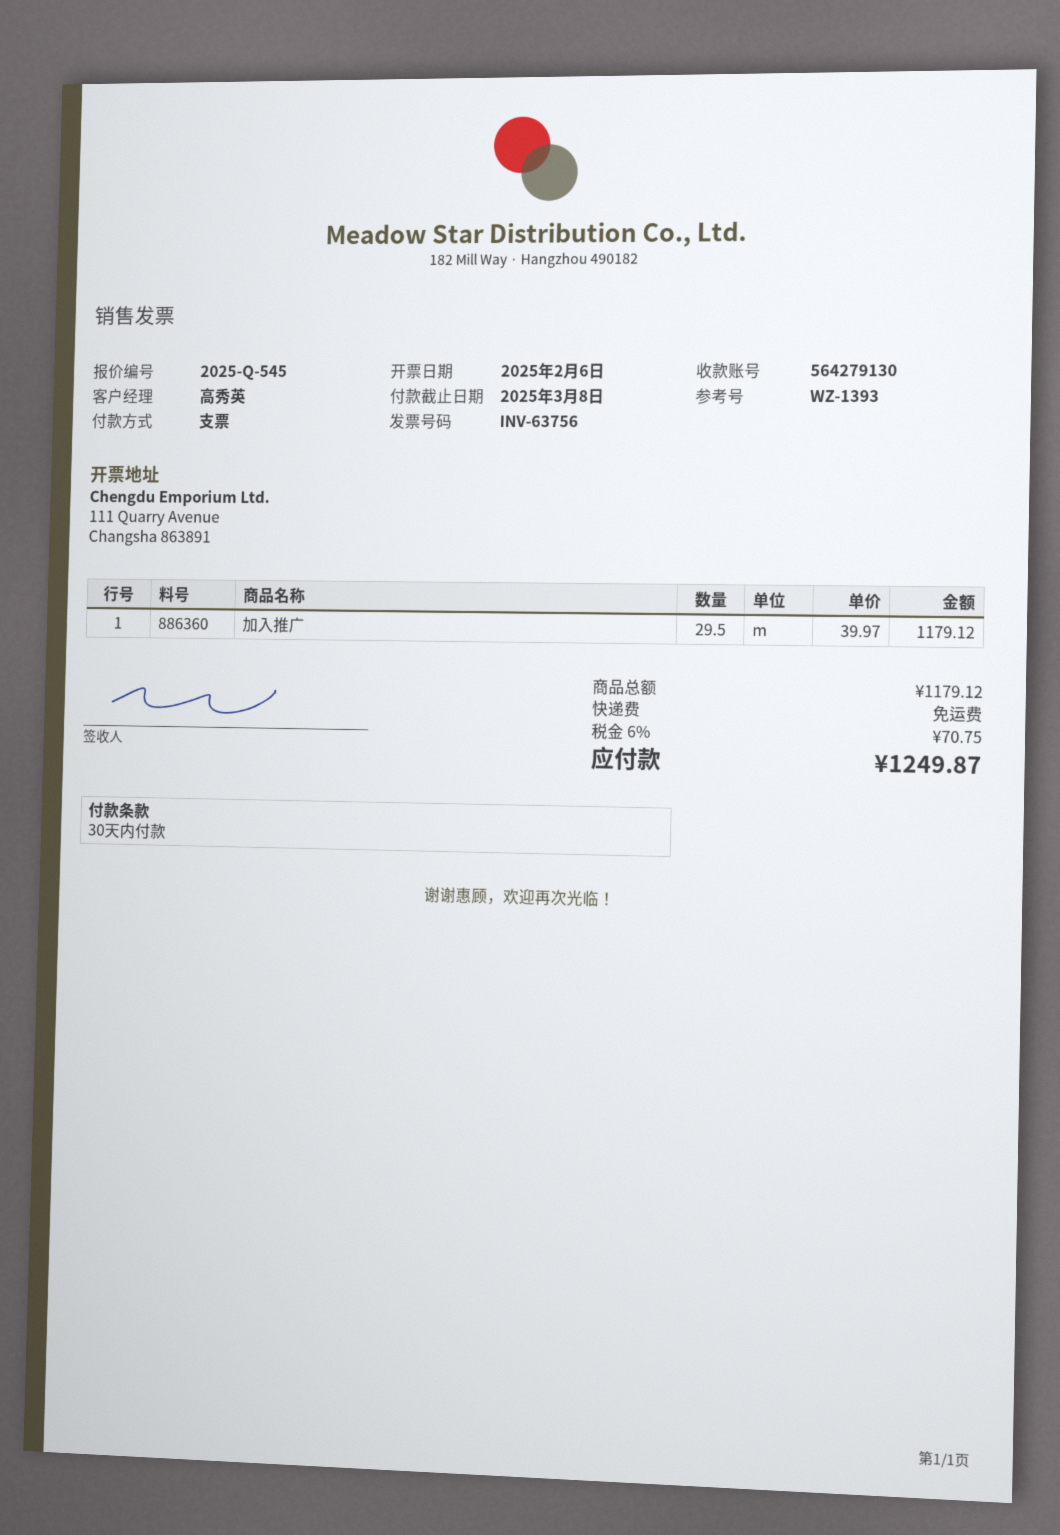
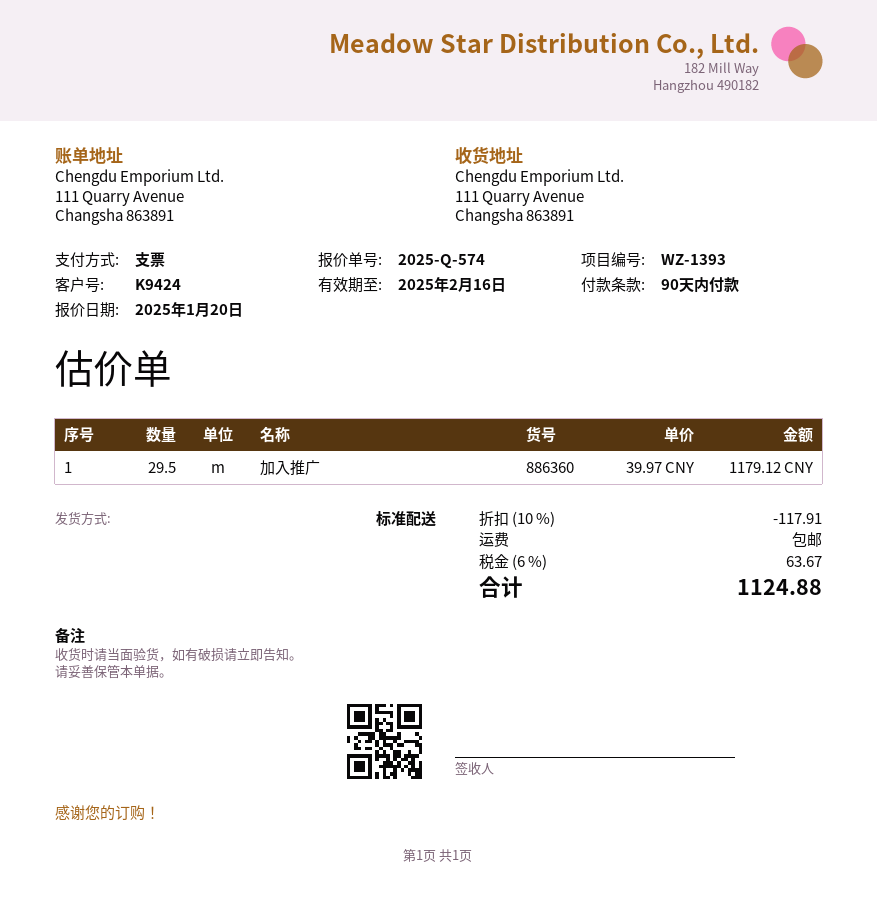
quote number: 2025-Q-545 -> 2025-Q-574
payment terms: 30 days -> 90 days
discount: none -> 10% = 117.91
tax: 6% = 70.75 -> 6% = 63.67
total: 1249.87 -> 1124.88

